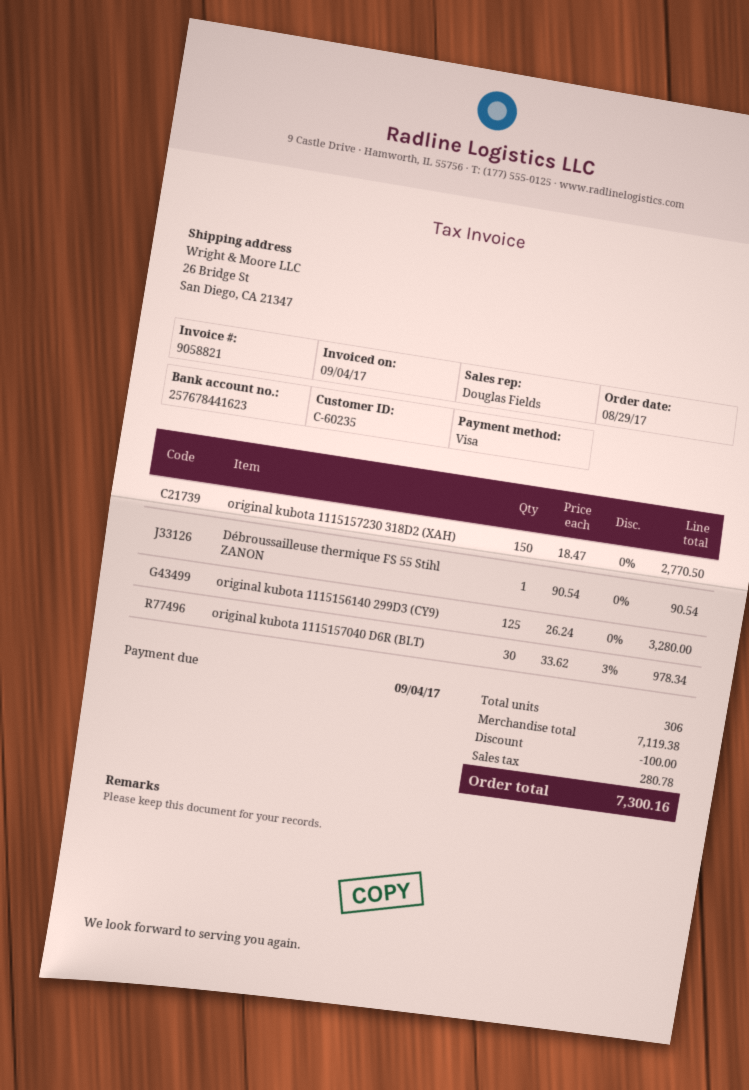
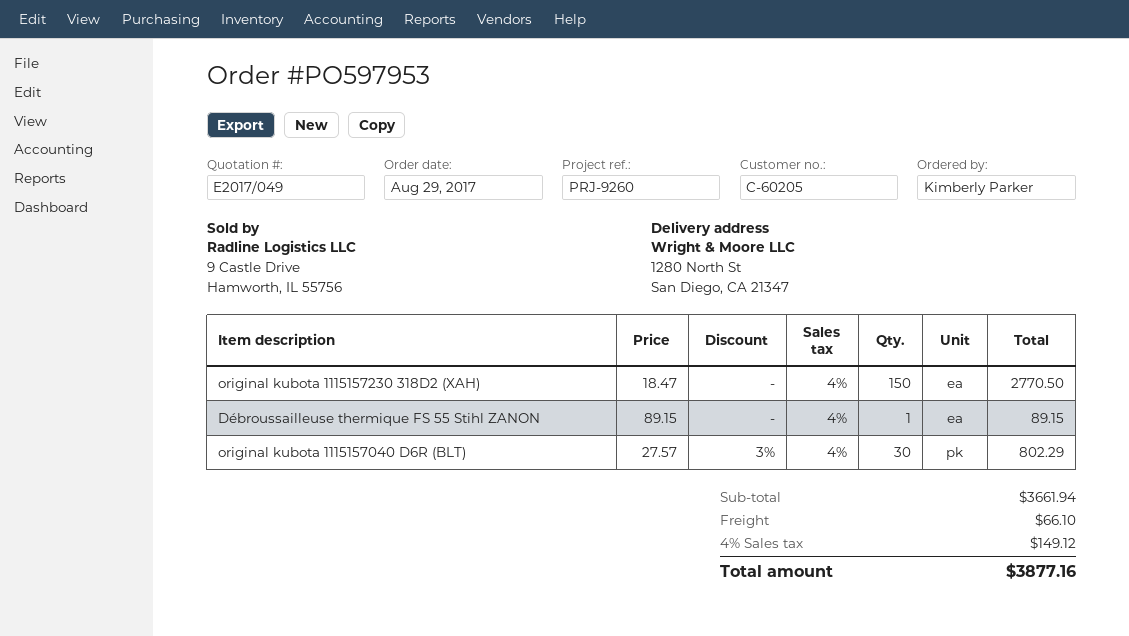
customer number: C-60235 -> C-60205
ship to: 26 Bridge St, San Diego, CA 21347 -> 1280 North St, San Diego, CA 21347
Débroussailleuse thermique FS 55 Stihl ZANON: 1 x 90.54 = 90.54 -> 1 x 89.15 = 89.15
original kubota 1115156140 299D3 (CY9): 125 x 26.24 = 3280.00 -> none
original kubota 1115157040 D6R (BLT): 30 x 33.62 - 3% = 978.34 -> 30 x 27.57 - 3% = 802.29
subtotal: 7119.38 -> 3661.94
discount: 100.00 -> none
shipping: none -> 66.10
tax: 280.78 -> 149.12
total: 7300.16 -> 3877.16

